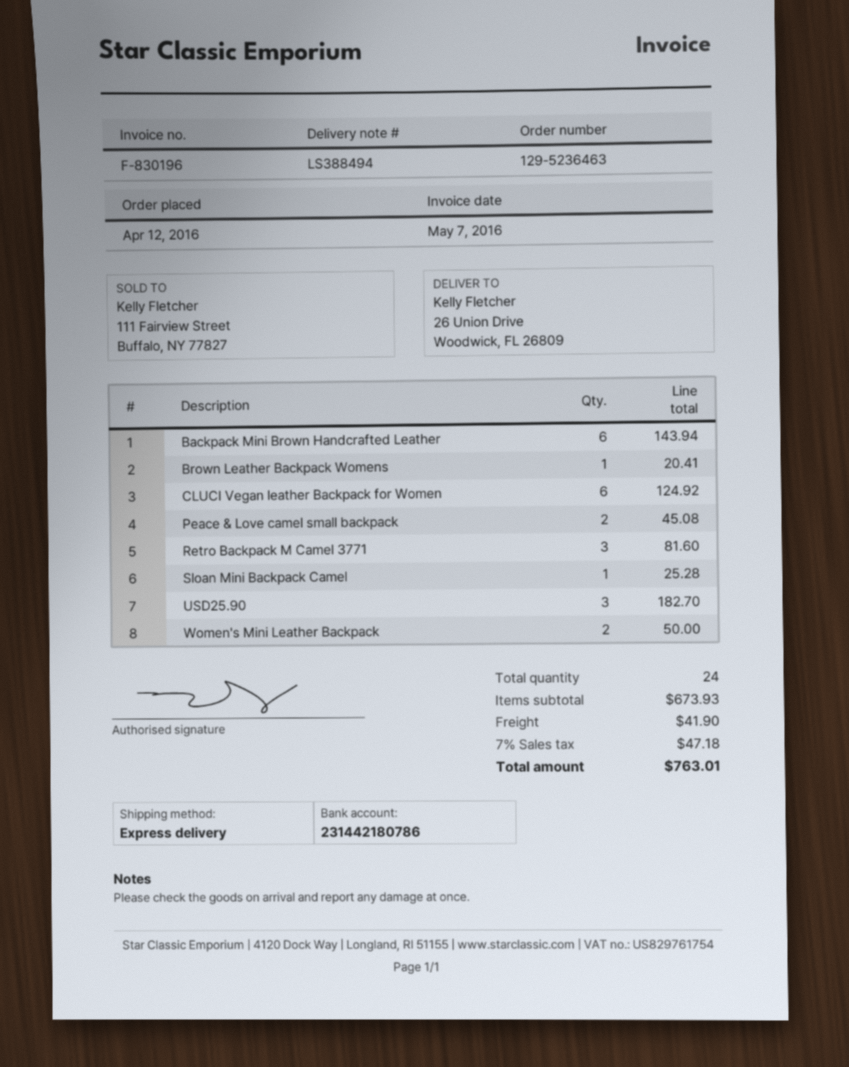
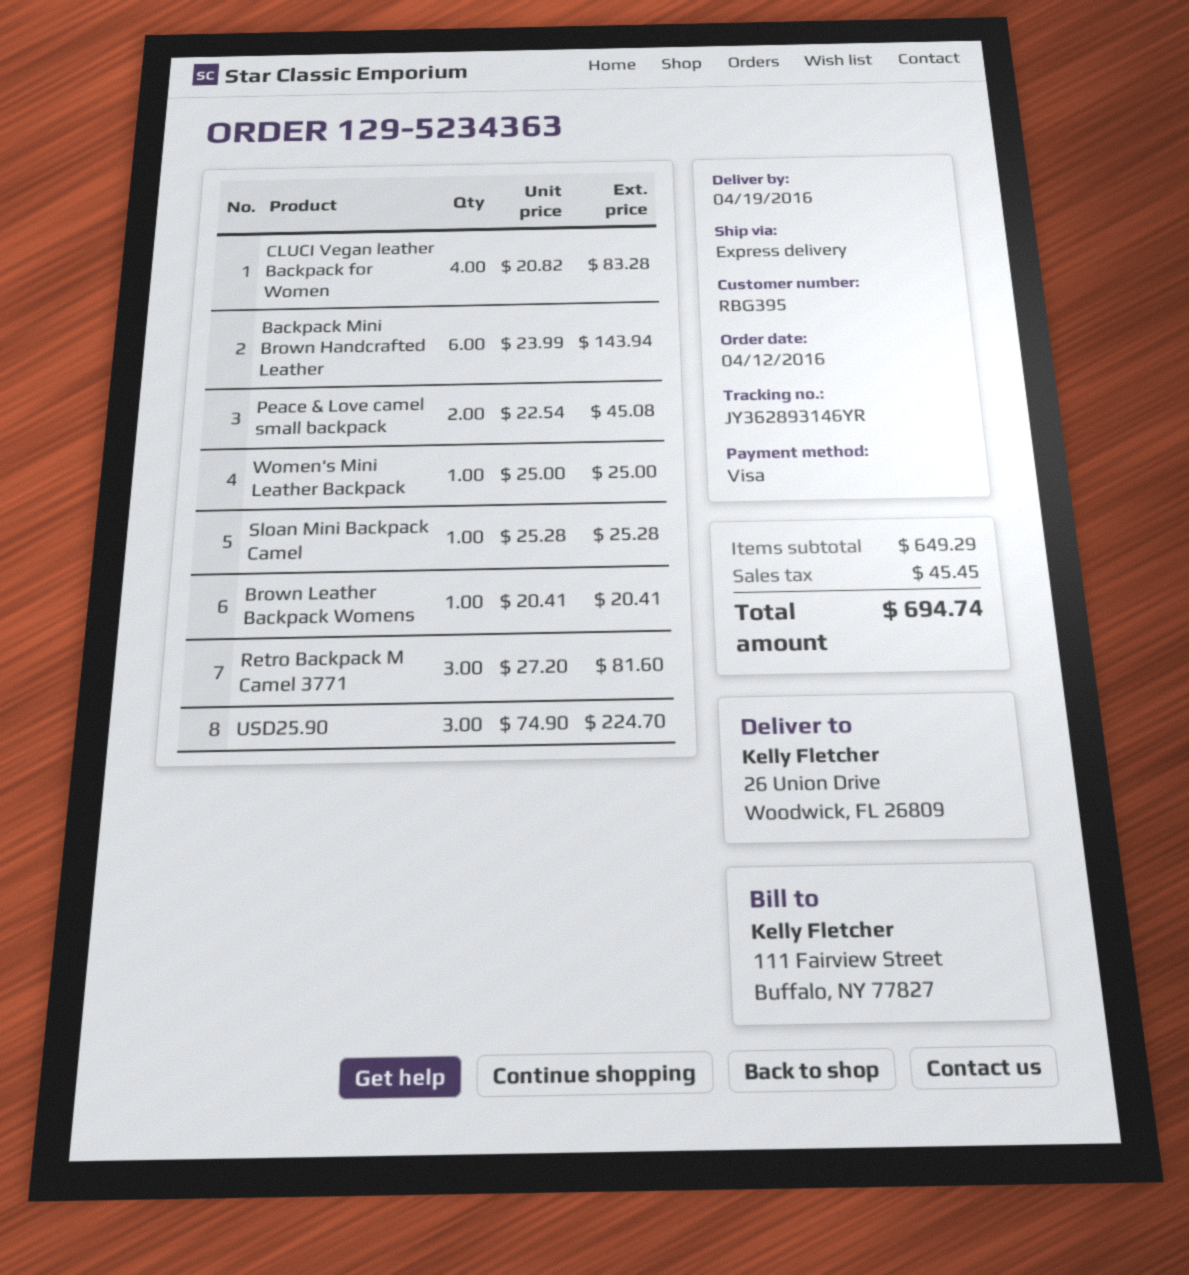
order number: 129-5236463 -> 129-5234363
CLUCI Vegan leather Backpack for Women: 6 for 124.92 -> 4 for 83.28
USD25.90: 3 for 182.70 -> 3 for 224.70
Women's Mini Leather Backpack: 2 for 50.00 -> 1 for 25.00
subtotal: 673.93 -> 649.29
shipping: 41.90 -> none
tax: 47.18 -> 45.45
total: 763.01 -> 694.74

